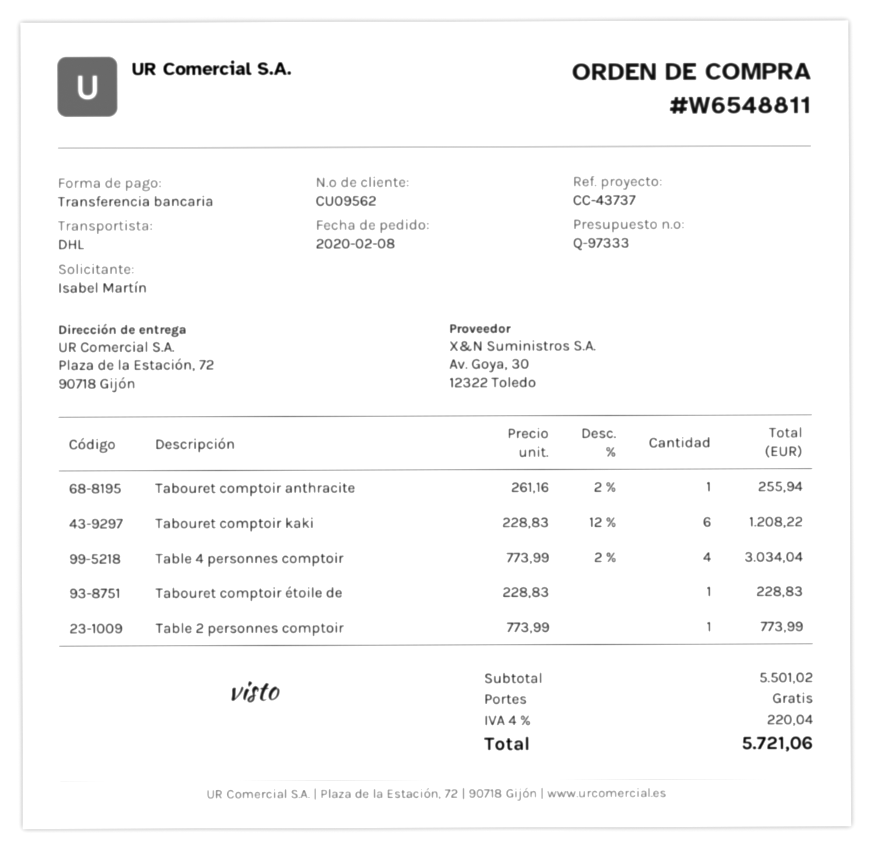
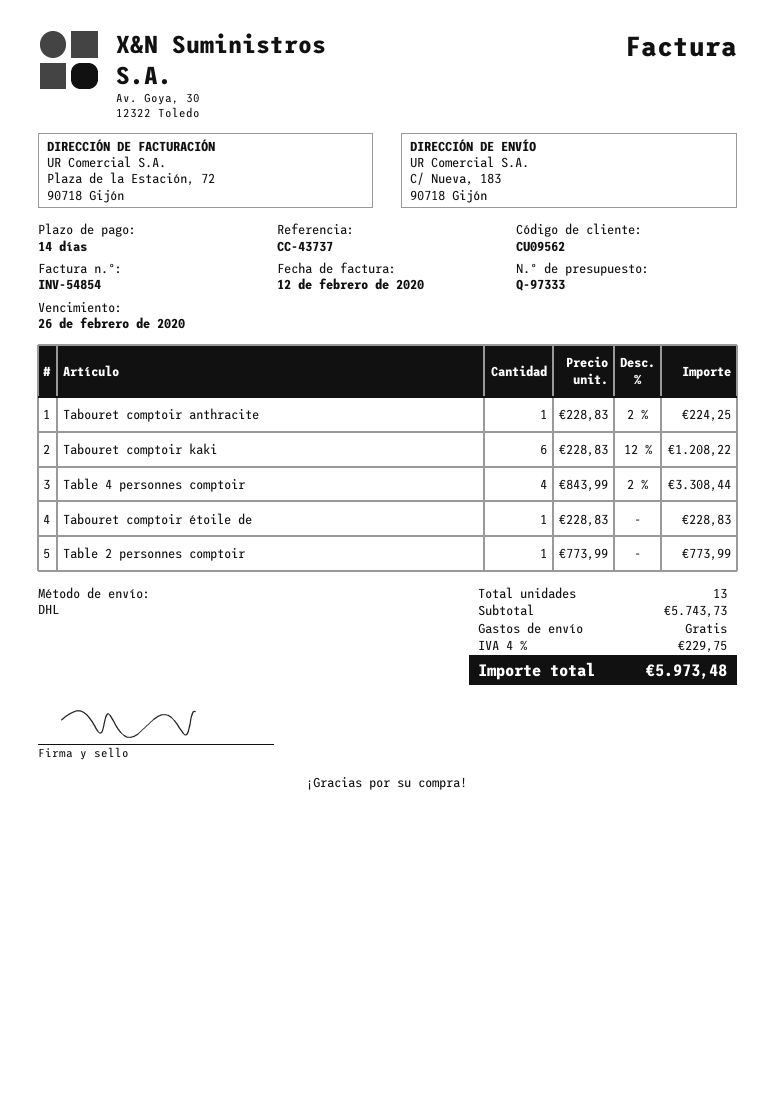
ship to: Plaza de la Estación, 72, 90718 Gijón -> C/ Nueva, 183, 90718 Gijón
Tabouret comptoir anthracite: 1 x 261.16 - 2% = 255.94 -> 1 x 228.83 - 2% = 224.25
Table 4 personnes comptoir: 4 x 773.99 - 2% = 3034.04 -> 4 x 843.99 - 2% = 3308.44
subtotal: 5501.02 -> 5743.73
tax: 4% = 220.04 -> 4% = 229.75
total: 5721.06 -> 5973.48

